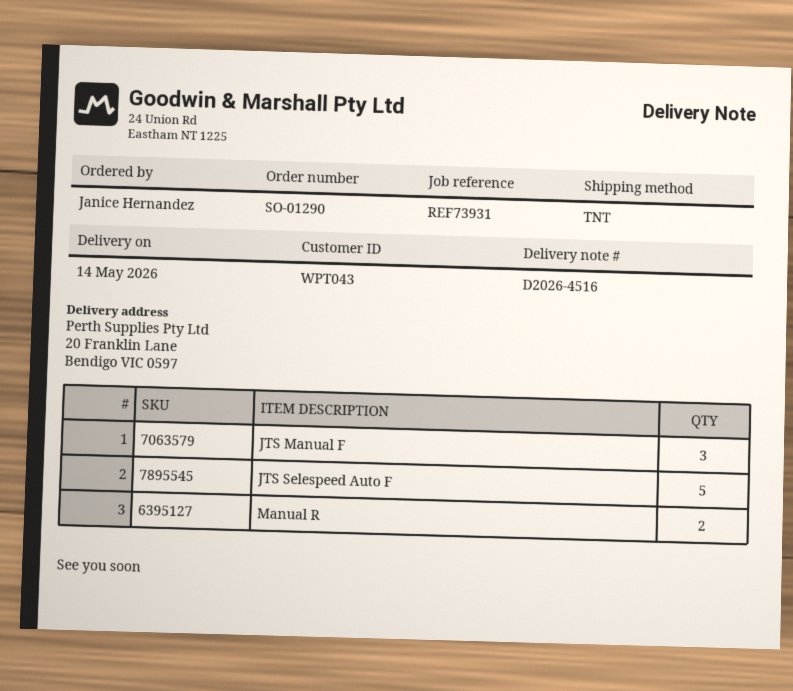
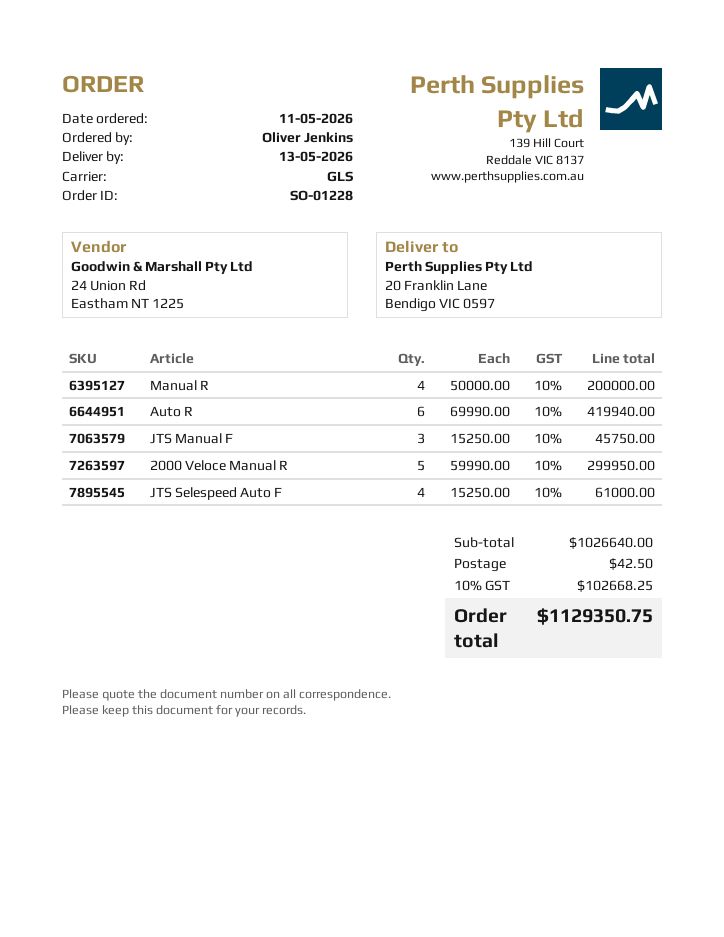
order number: SO-01290 -> SO-01228
delivery date: 2026-05-14 -> 2026-05-13
ordered by: Janice Hernandez -> Oliver Jenkins
shipping method: TNT -> GLS
JTS Selespeed Auto F: 5 -> 4
Manual R: 2 -> 4
Auto R: none -> 6
2000 Veloce Manual R: none -> 5

